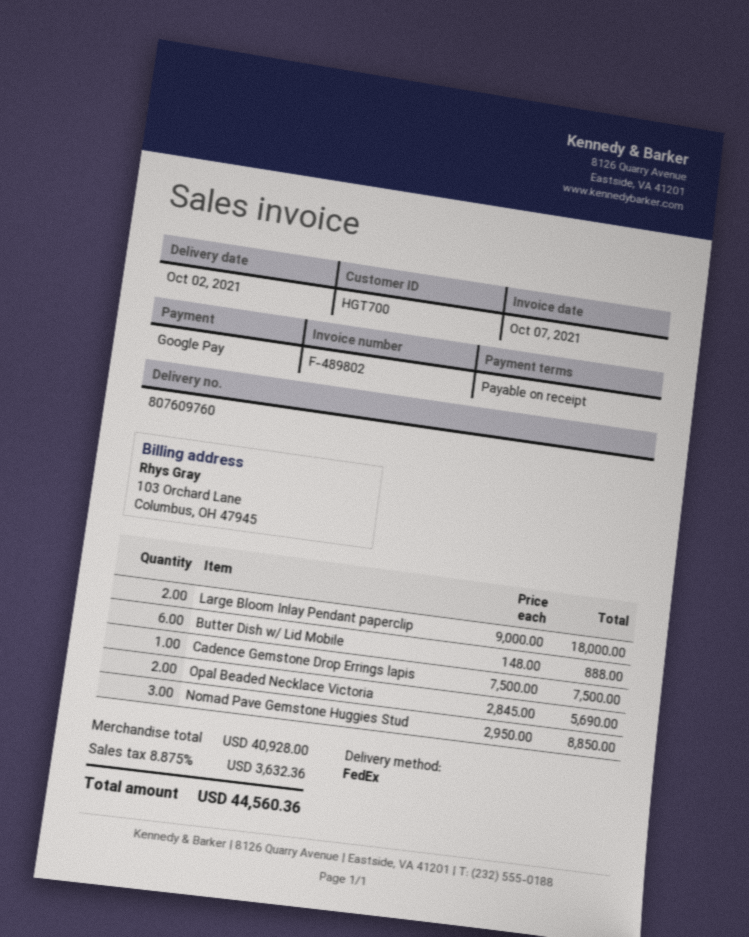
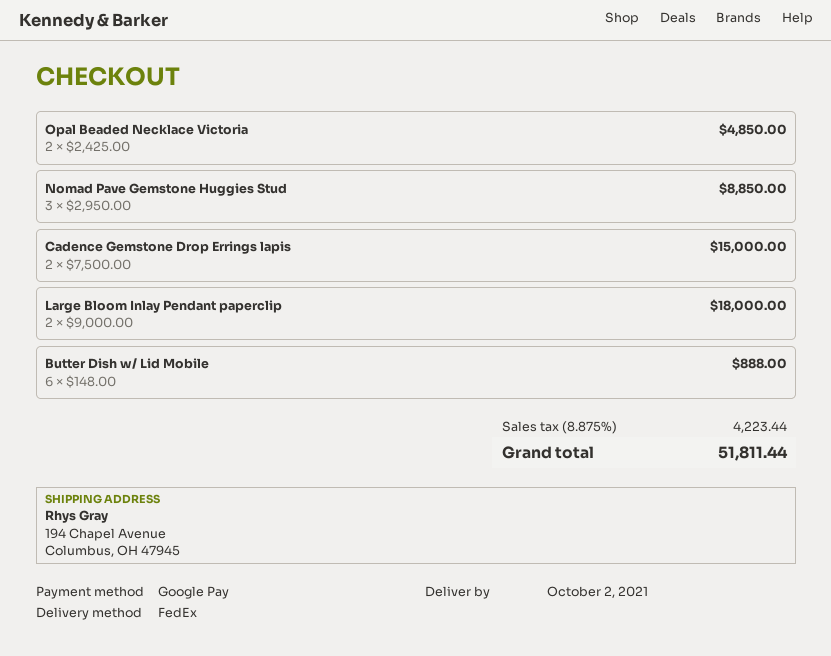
Cadence Gemstone Drop Errings lapis: 1 x 7500.00 = 7500.00 -> 2 x 7500.00 = 15000.00
Opal Beaded Necklace Victoria: 2 x 2845.00 = 5690.00 -> 2 x 2425.00 = 4850.00
tax: 8.875% = 3632.36 -> 8.875% = 4223.44
total: 44560.36 -> 51811.44

